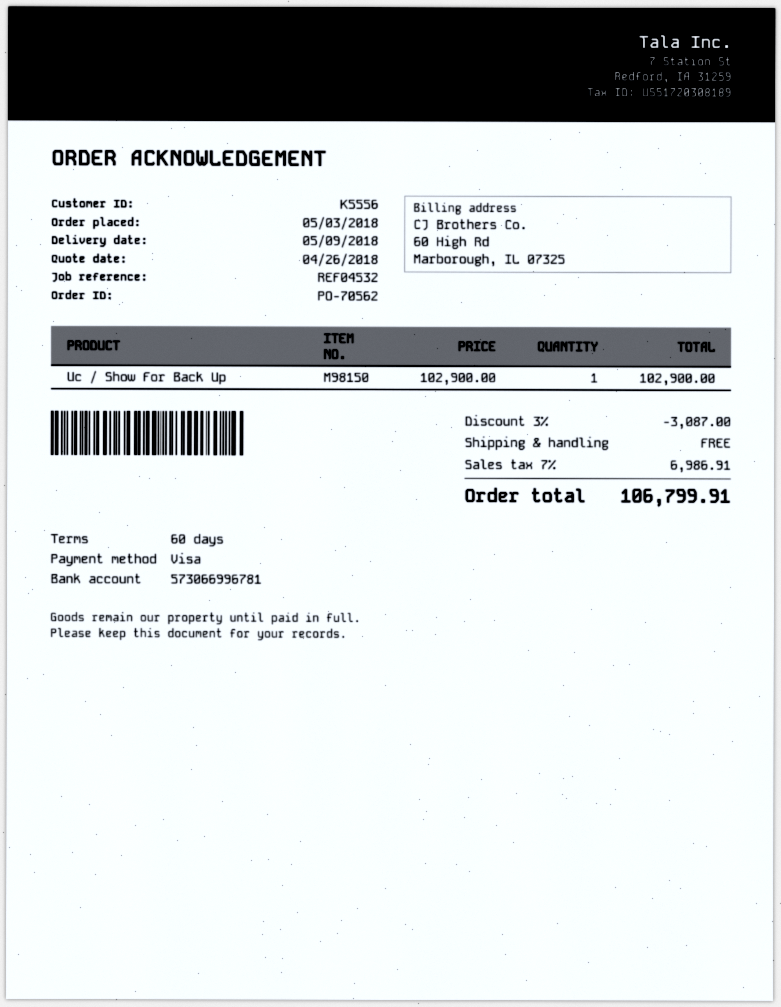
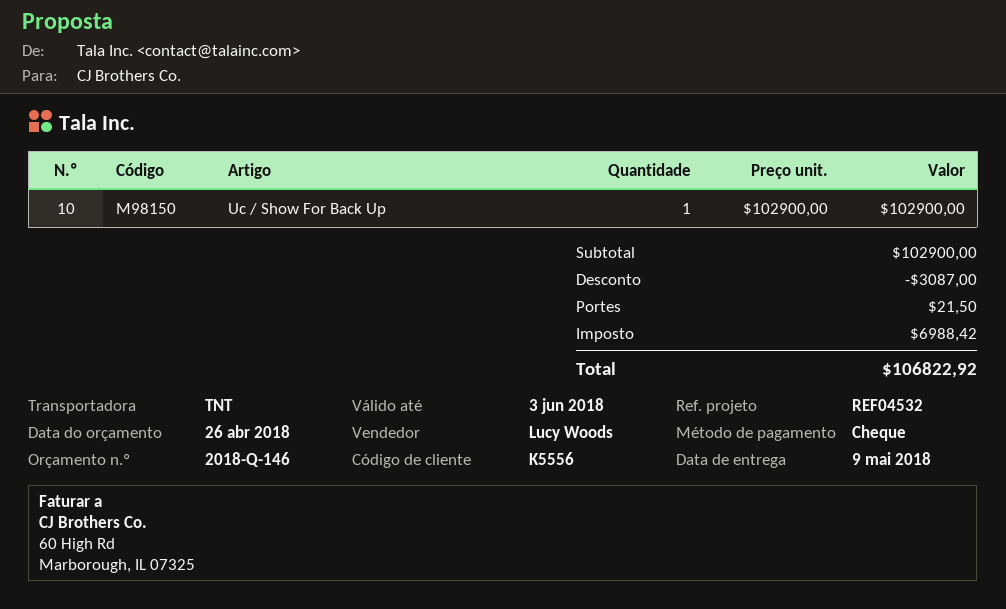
payment method: Visa -> cheque
shipping: 0.00 -> 21.50
tax: 6986.91 -> 6988.42
total: 106799.91 -> 106822.92

